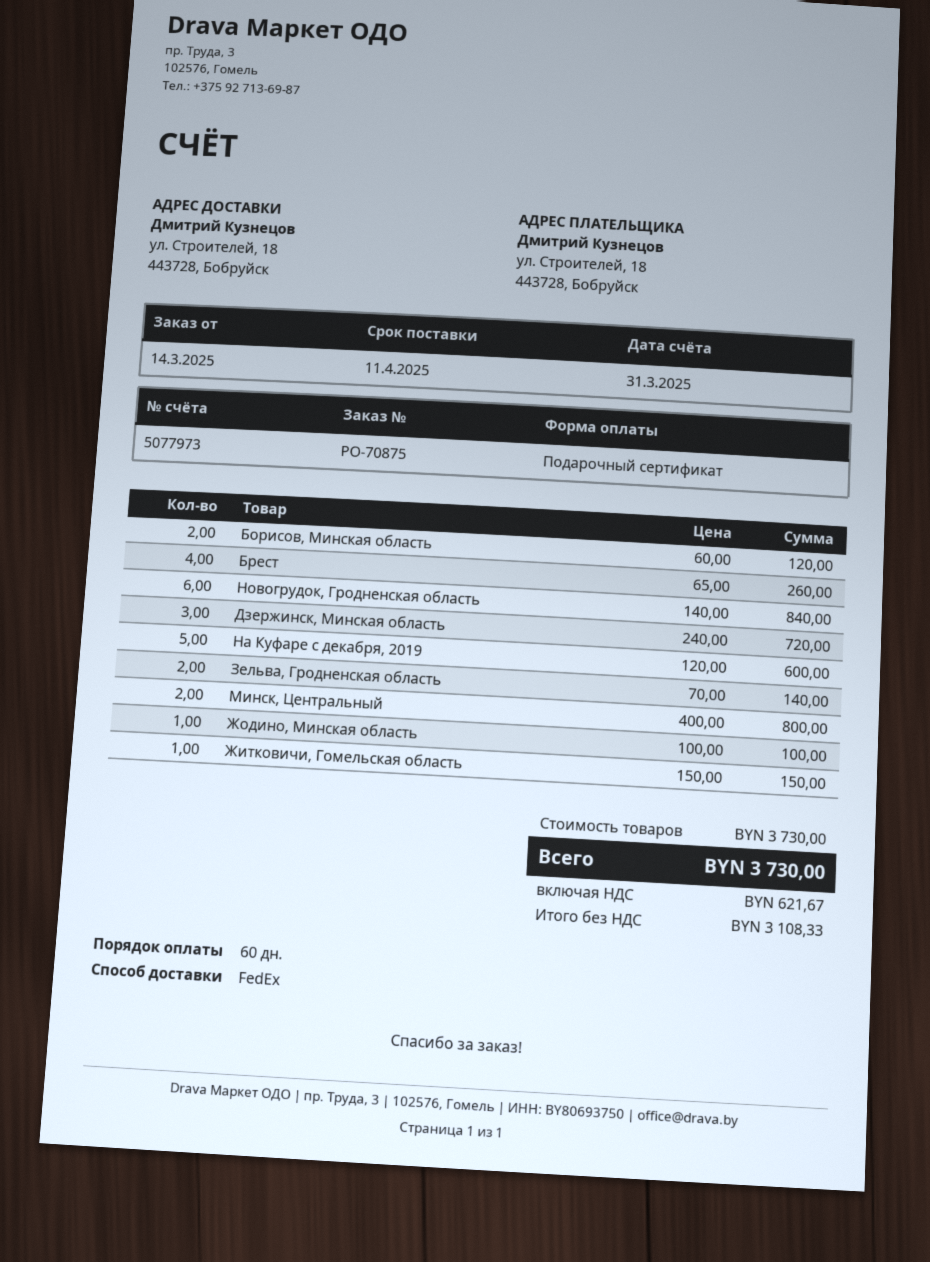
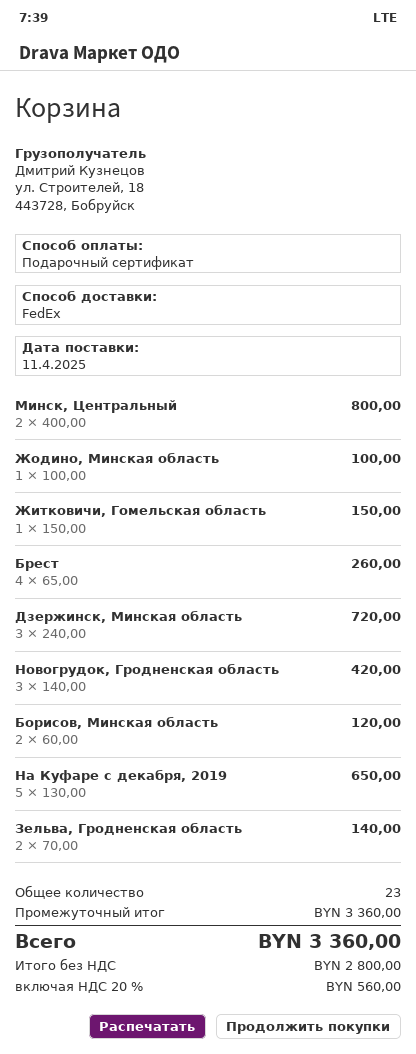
Новогрудок, Гродненская область: 6 x 140.00 = 840.00 -> 3 x 140.00 = 420.00
На Куфаре с декабря, 2019: 5 x 120.00 = 600.00 -> 5 x 130.00 = 650.00
subtotal: 3730.00 -> 3360.00
net: 3108.33 -> 2800.00
tax: 621.67 -> 560.00
total: 3730.00 -> 3360.00

